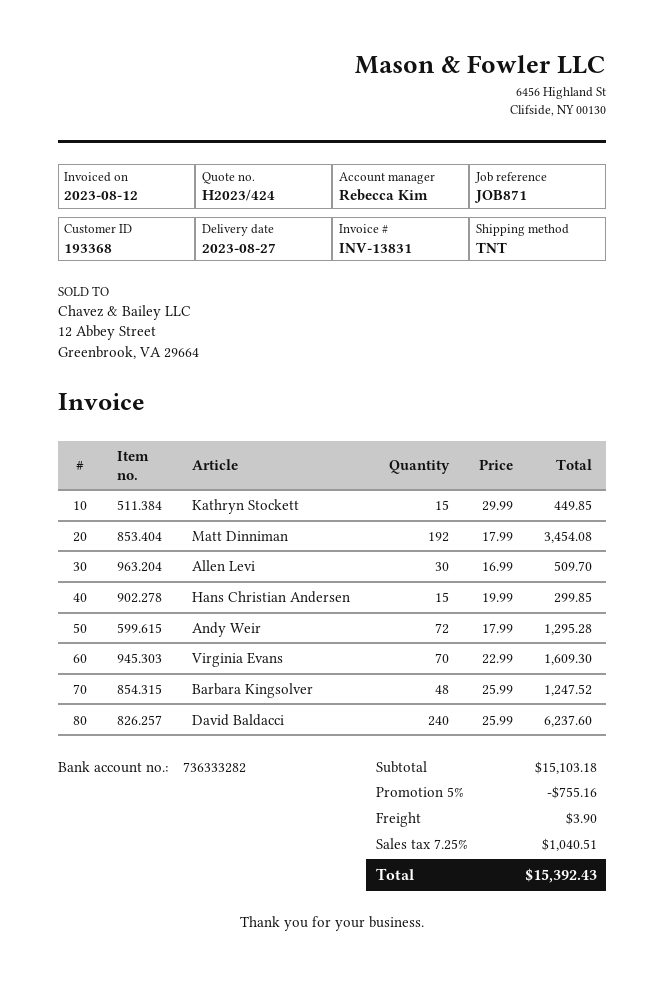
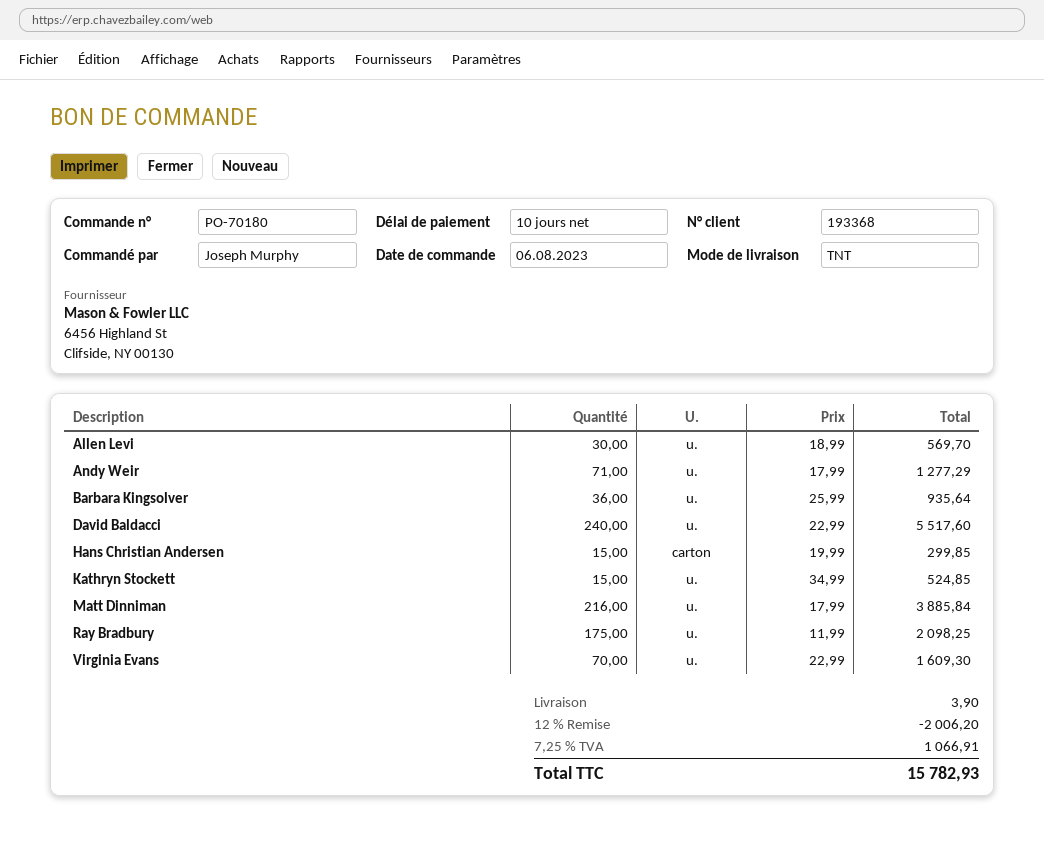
Kathryn Stockett: 15 x 29.99 = 449.85 -> 15 x 34.99 = 524.85
Matt Dinniman: 192 x 17.99 = 3454.08 -> 216 x 17.99 = 3885.84
Allen Levi: 30 x 16.99 = 509.70 -> 30 x 18.99 = 569.70
Andy Weir: 72 x 17.99 = 1295.28 -> 71 x 17.99 = 1277.29
Barbara Kingsolver: 48 x 25.99 = 1247.52 -> 36 x 25.99 = 935.64
David Baldacci: 240 x 25.99 = 6237.60 -> 240 x 22.99 = 5517.60
Ray Bradbury: none -> 175 x 11.99 = 2098.25
discount: 5% = 755.16 -> 12% = 2006.20
tax: 7.25% = 1040.51 -> 7.25% = 1066.91
total: 15392.43 -> 15782.93

